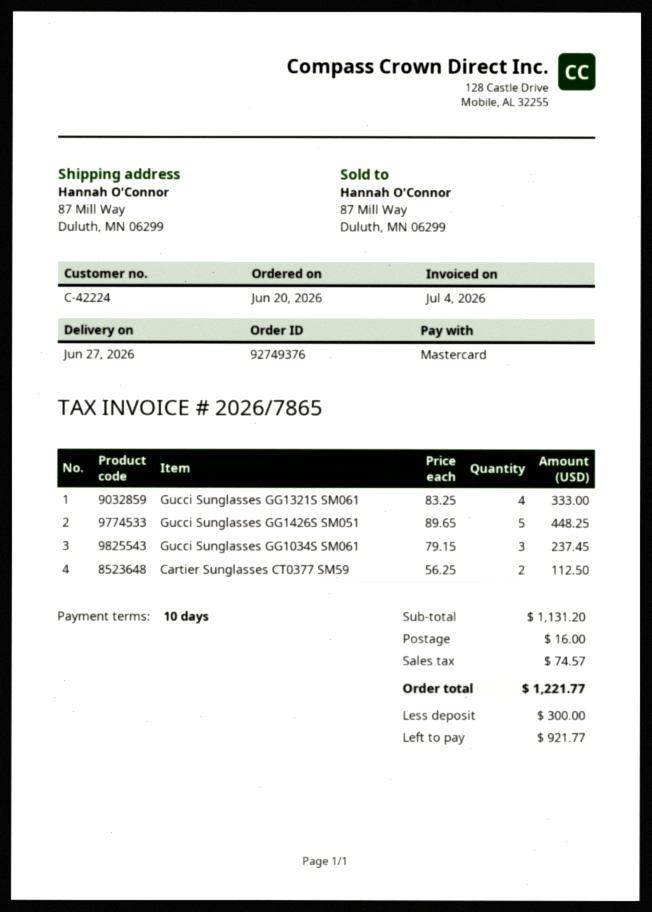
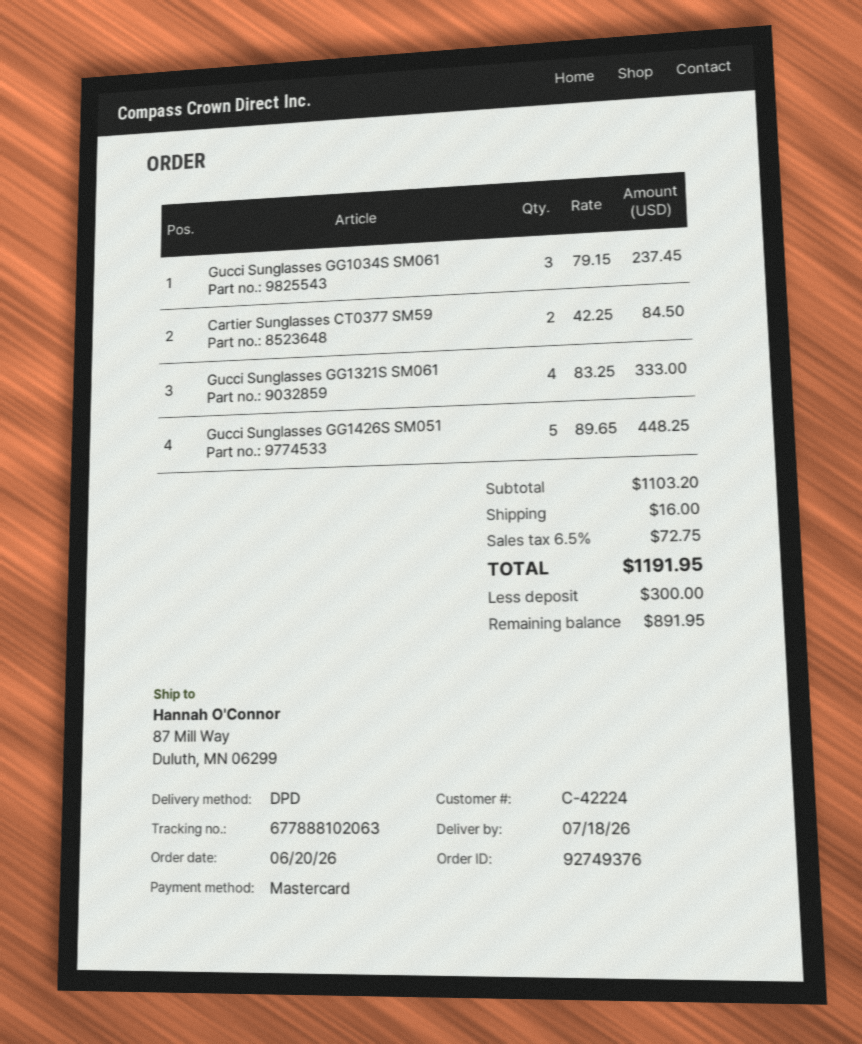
delivery date: 2026-06-27 -> 2026-07-18
Cartier Sunglasses CT0377 SM59: 2 x 56.25 = 112.50 -> 2 x 42.25 = 84.50
subtotal: 1131.20 -> 1103.20
tax: 74.57 -> 72.75
total: 1221.77 -> 1191.95
balance: 921.77 -> 891.95

